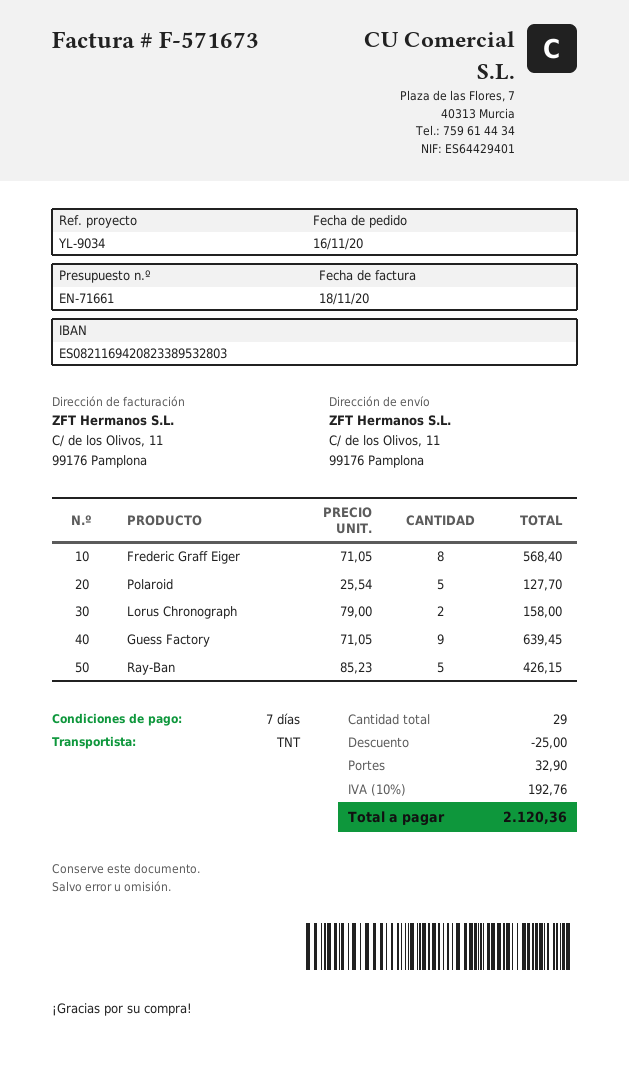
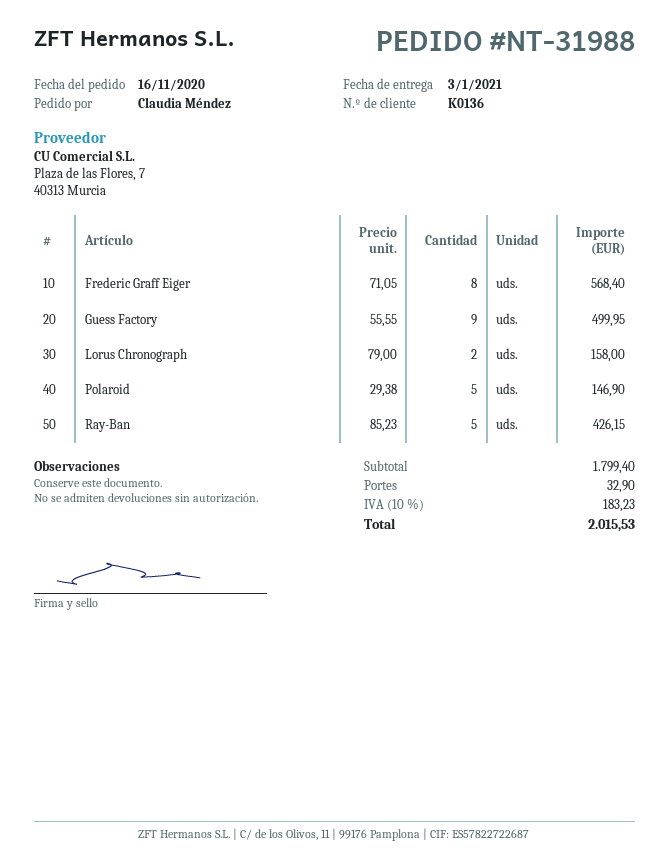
Polaroid: 5 x 25.54 = 127.70 -> 5 x 29.38 = 146.90
Guess Factory: 9 x 71.05 = 639.45 -> 9 x 55.55 = 499.95
discount: 25.00 -> none
tax: 10% = 192.76 -> 10% = 183.23
total: 2120.36 -> 2015.53

